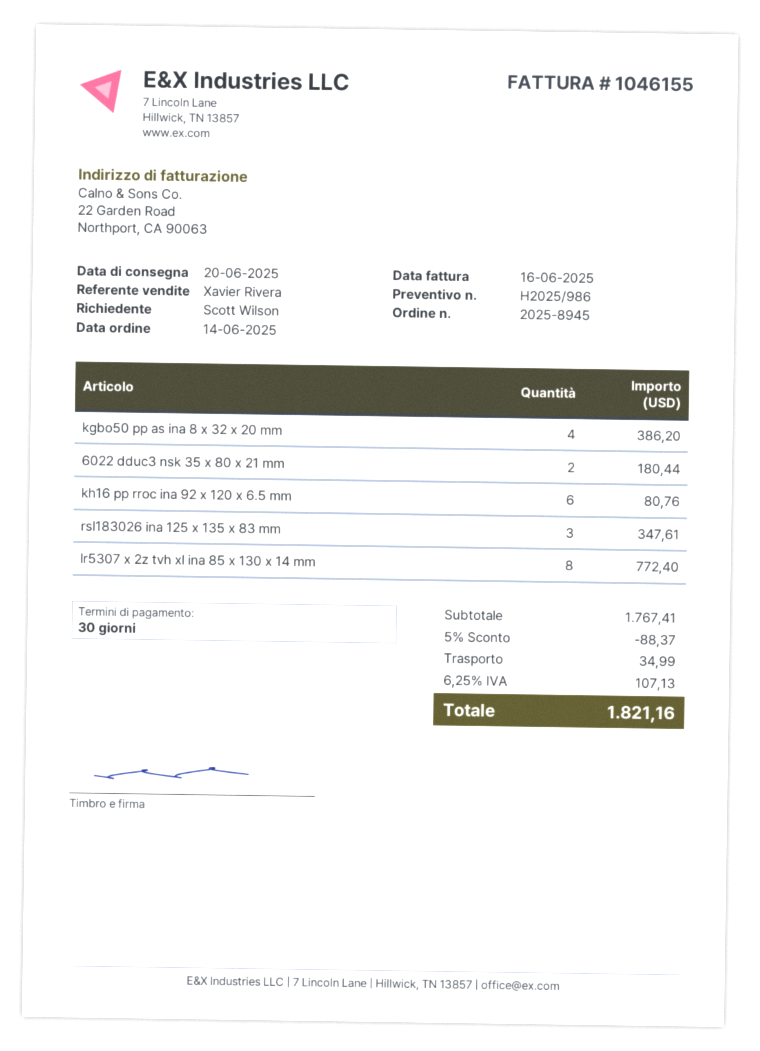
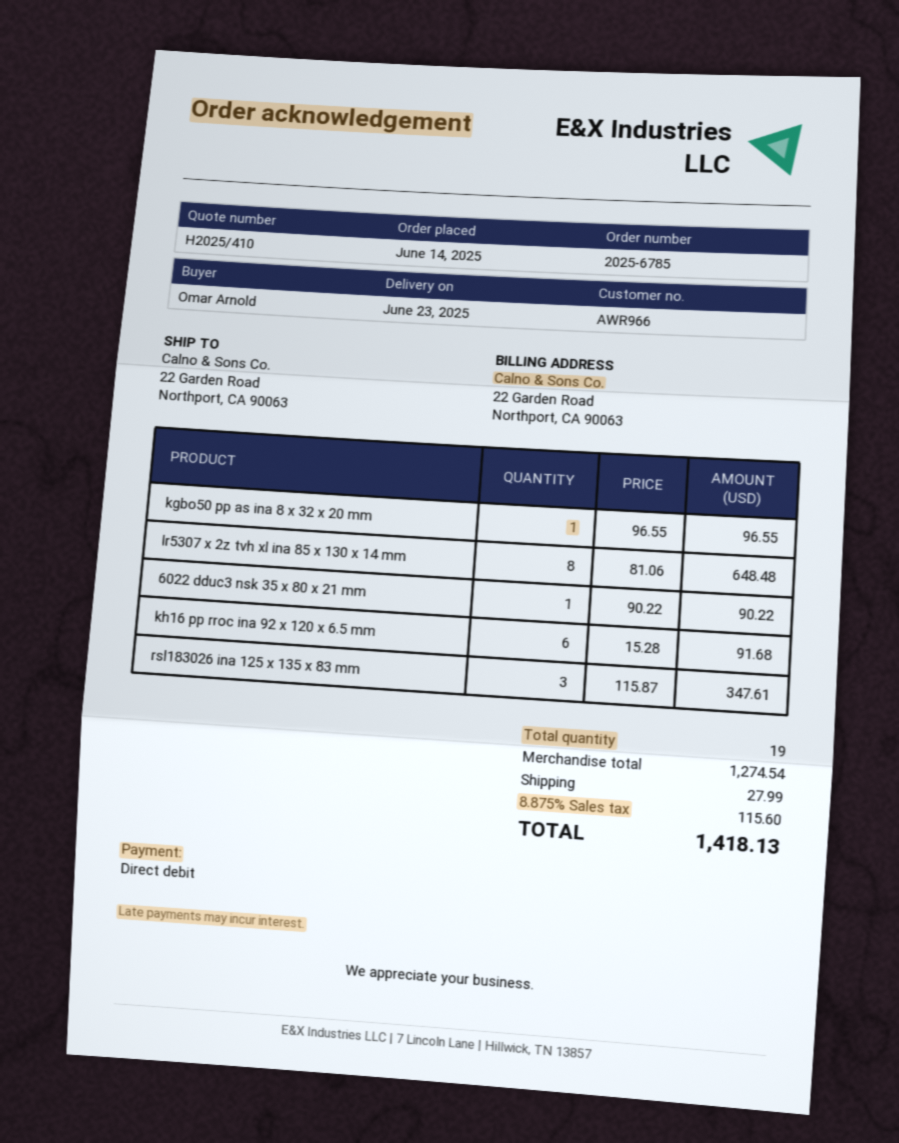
quote number: H2025/986 -> H2025/410
order number: 2025-8945 -> 2025-6785
delivery date: 2025-06-20 -> 2025-06-23
ordered by: Scott Wilson -> Omar Arnold
kgbo50 pp as ina 8 x 32 x 20 mm: 4 for 386.20 -> 1 for 96.55
6022 dduc3 nsk 35 x 80 x 21 mm: 2 for 180.44 -> 1 for 90.22
kh16 pp rroc ina 92 x 120 x 6.5 mm: 6 for 80.76 -> 6 for 91.68
lr5307 x 2z tvh xl ina 85 x 130 x 14 mm: 8 for 772.40 -> 8 for 648.48
subtotal: 1767.41 -> 1274.54
discount: 5% = 88.37 -> none
shipping: 34.99 -> 27.99
tax: 6.25% = 107.13 -> 8.875% = 115.60
total: 1821.16 -> 1418.13

